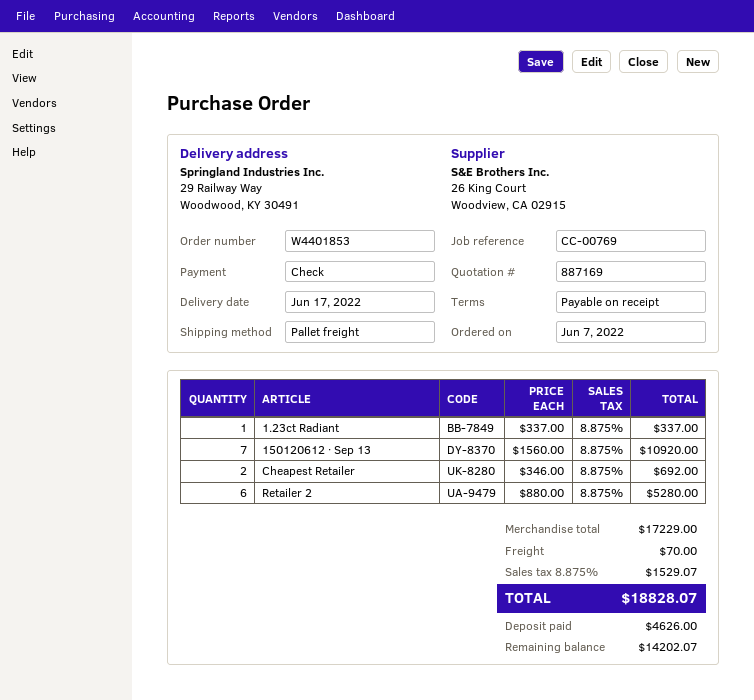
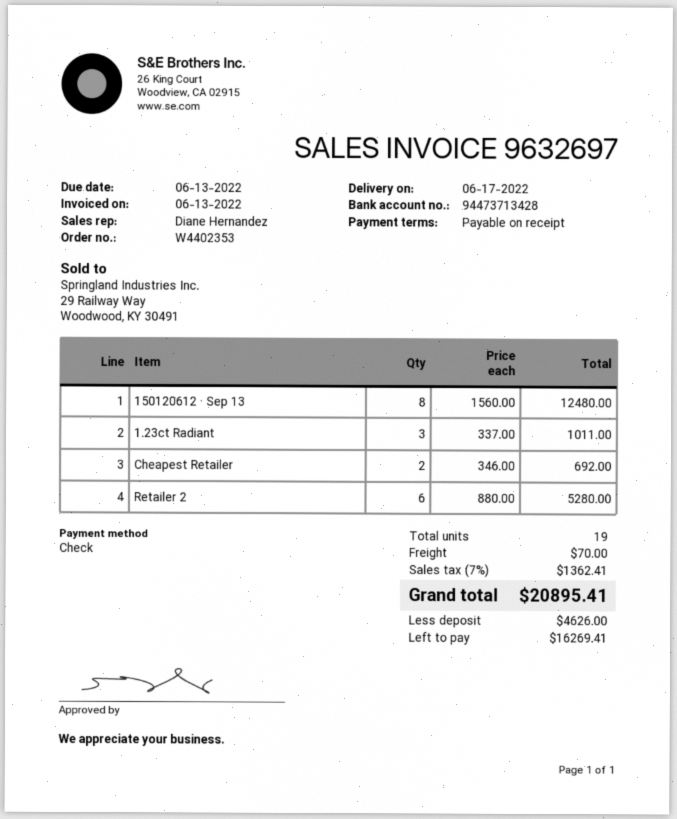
order number: W4401853 -> W4402353
1.23ct Radiant: 1 x 337.00 = 337.00 -> 3 x 337.00 = 1011.00
150120612 · Sep 13: 7 x 1560.00 = 10920.00 -> 8 x 1560.00 = 12480.00
tax: 8.875% = 1529.07 -> 7% = 1362.41
total: 18828.07 -> 20895.41
balance: 14202.07 -> 16269.41

